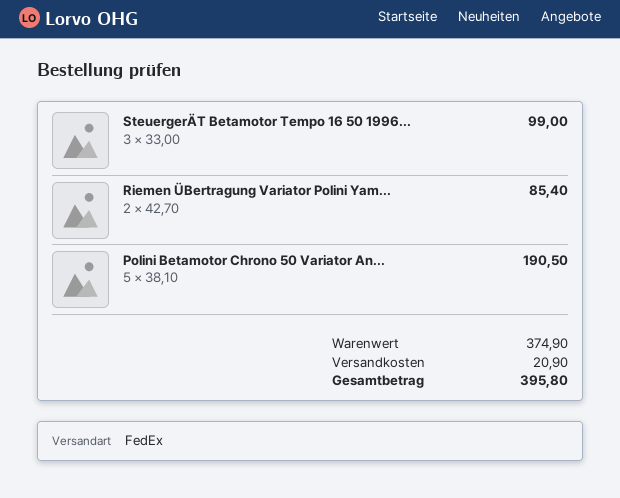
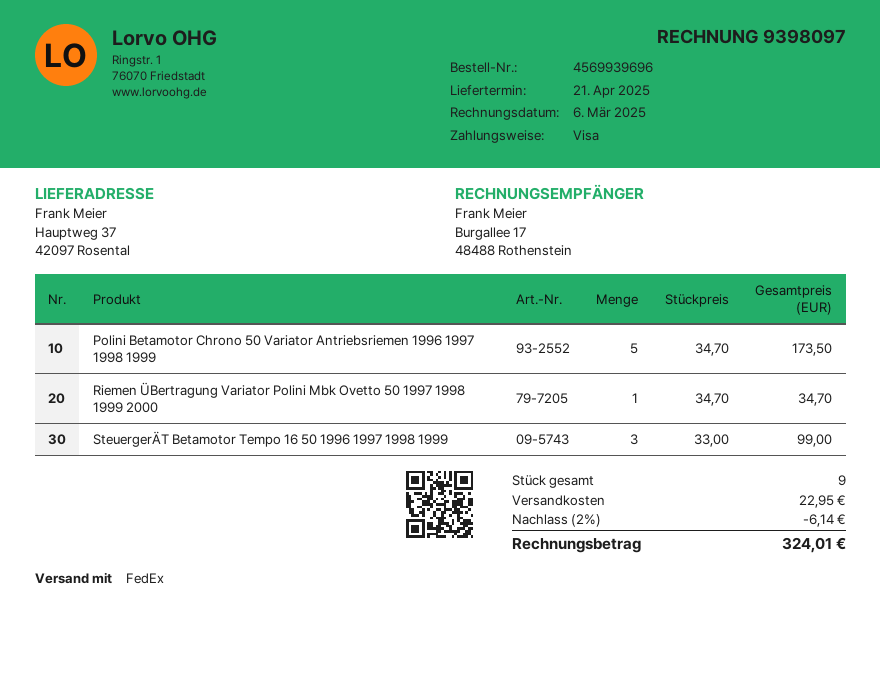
Riemen ÜBertragung Variator Polini Yam...: 2 x 42.70 = 85.40 -> none
Polini Betamotor Chrono 50 Variator An...: 5 x 38.10 = 190.50 -> 5 x 34.70 = 173.50
Riemen ÜBertragung Variator Polini Mbk Ovetto 50 1997 1998 1999 2000: none -> 1 x 34.70 = 34.70
discount: none -> 2% = 6.14
shipping: 20.90 -> 22.95
total: 395.80 -> 324.01

